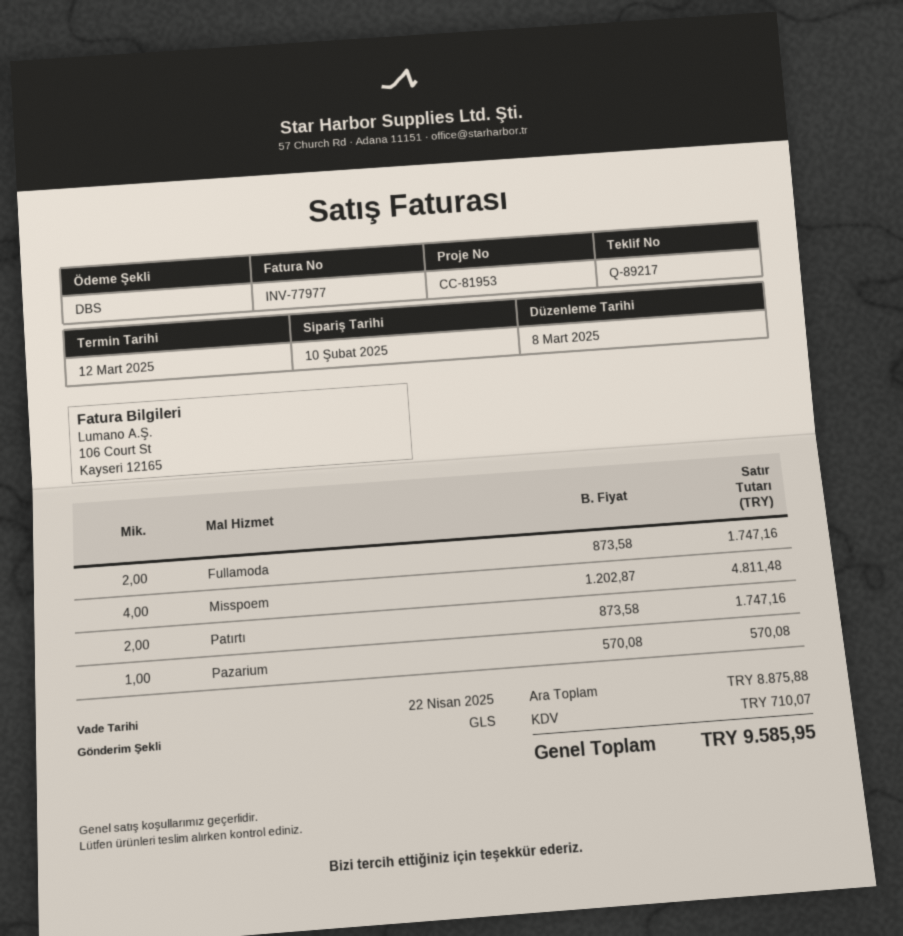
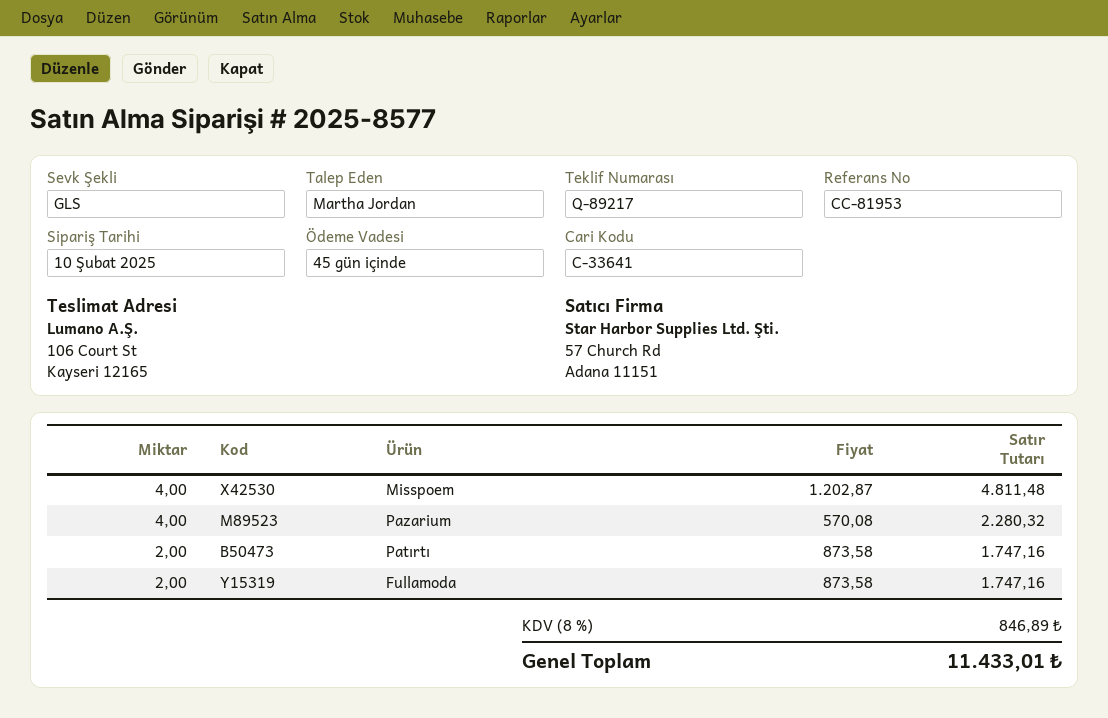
Pazarium: 1 x 570.08 = 570.08 -> 4 x 570.08 = 2280.32
tax: 710.07 -> 846.89
total: 9585.95 -> 11433.01

